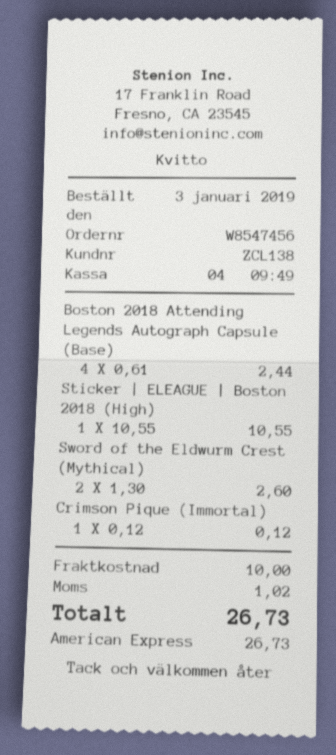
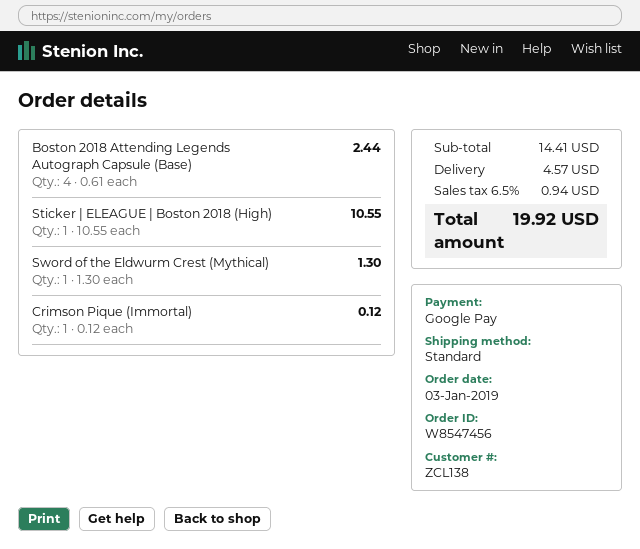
payment method: American Express -> Google Pay
Sword of the Eldwurm Crest (Mythical): 2 x 1.30 = 2.60 -> 1 x 1.30 = 1.30
shipping: 10.00 -> 4.57
tax: 1.02 -> 0.94
total: 26.73 -> 19.92

